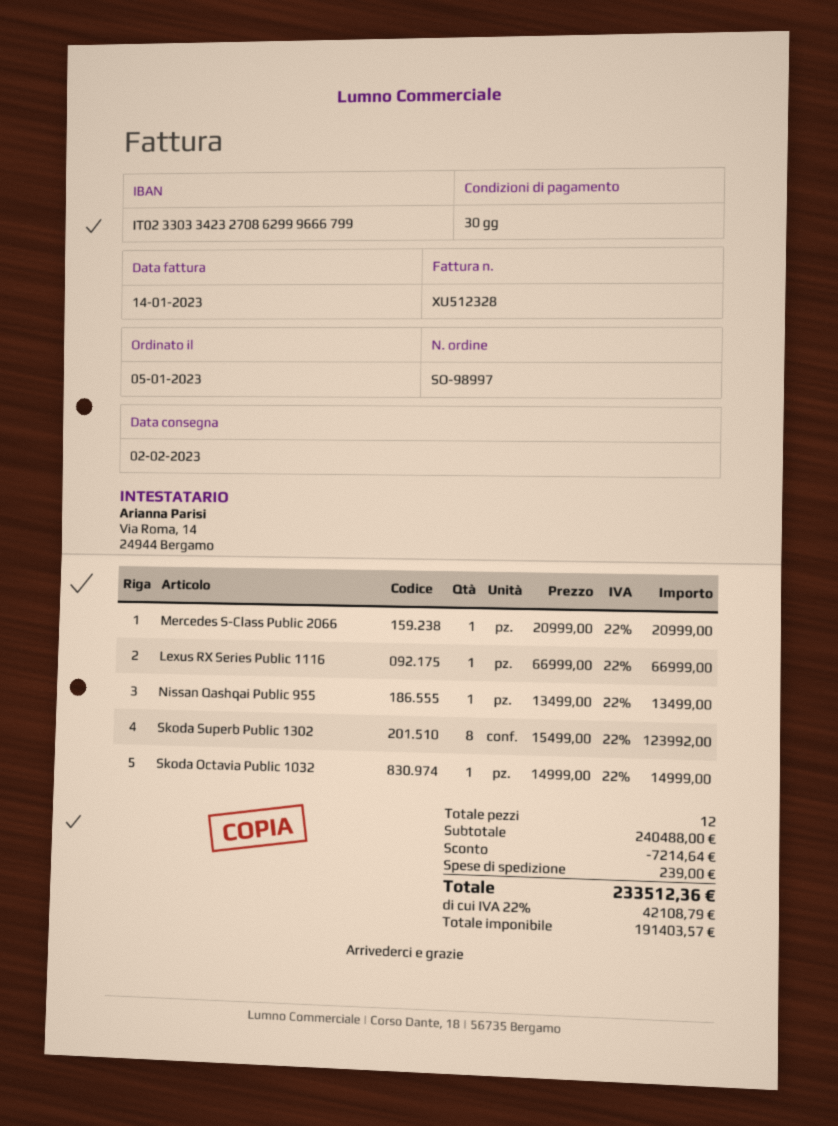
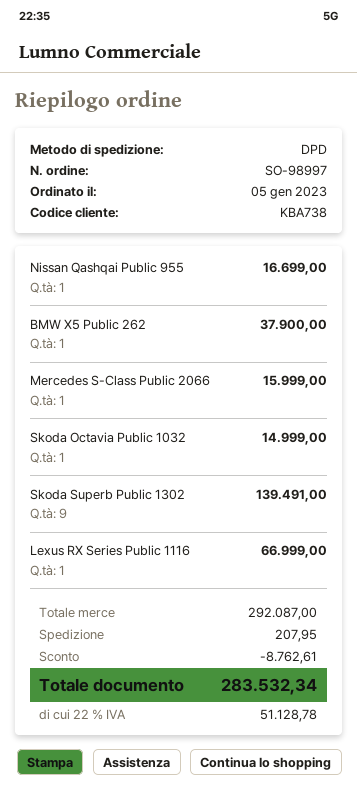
Mercedes S-Class Public 2066: 1 for 20999.00 -> 1 for 15999.00
Nissan Qashqai Public 955: 1 for 13499.00 -> 1 for 16699.00
Skoda Superb Public 1302: 8 for 123992.00 -> 9 for 139491.00
BMW X5 Public 262: none -> 1 for 37900.00
subtotal: 240488.00 -> 292087.00
discount: 7214.64 -> 8762.61
shipping: 239.00 -> 207.95
tax: 22% = 42108.79 -> 22% = 51128.78
total: 233512.36 -> 283532.34

